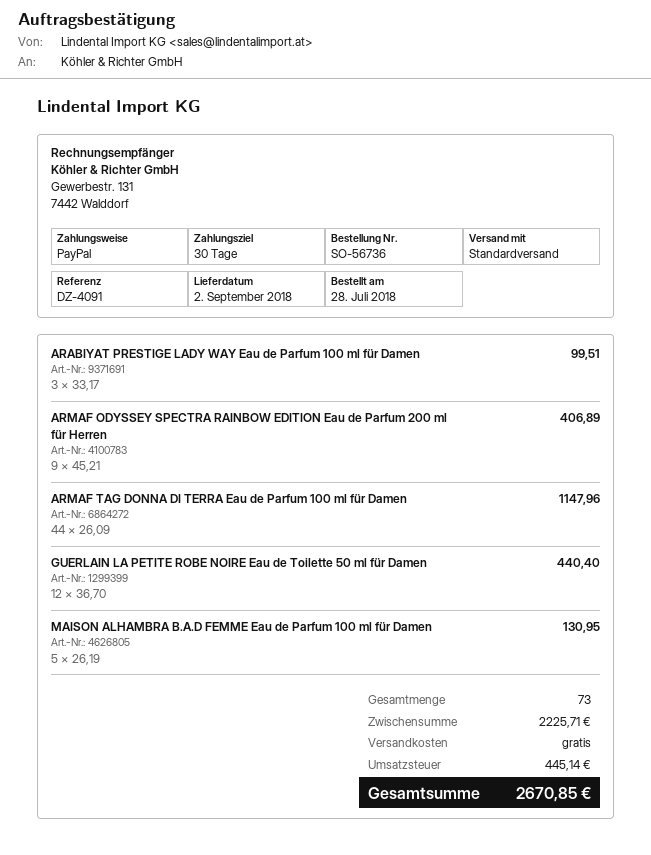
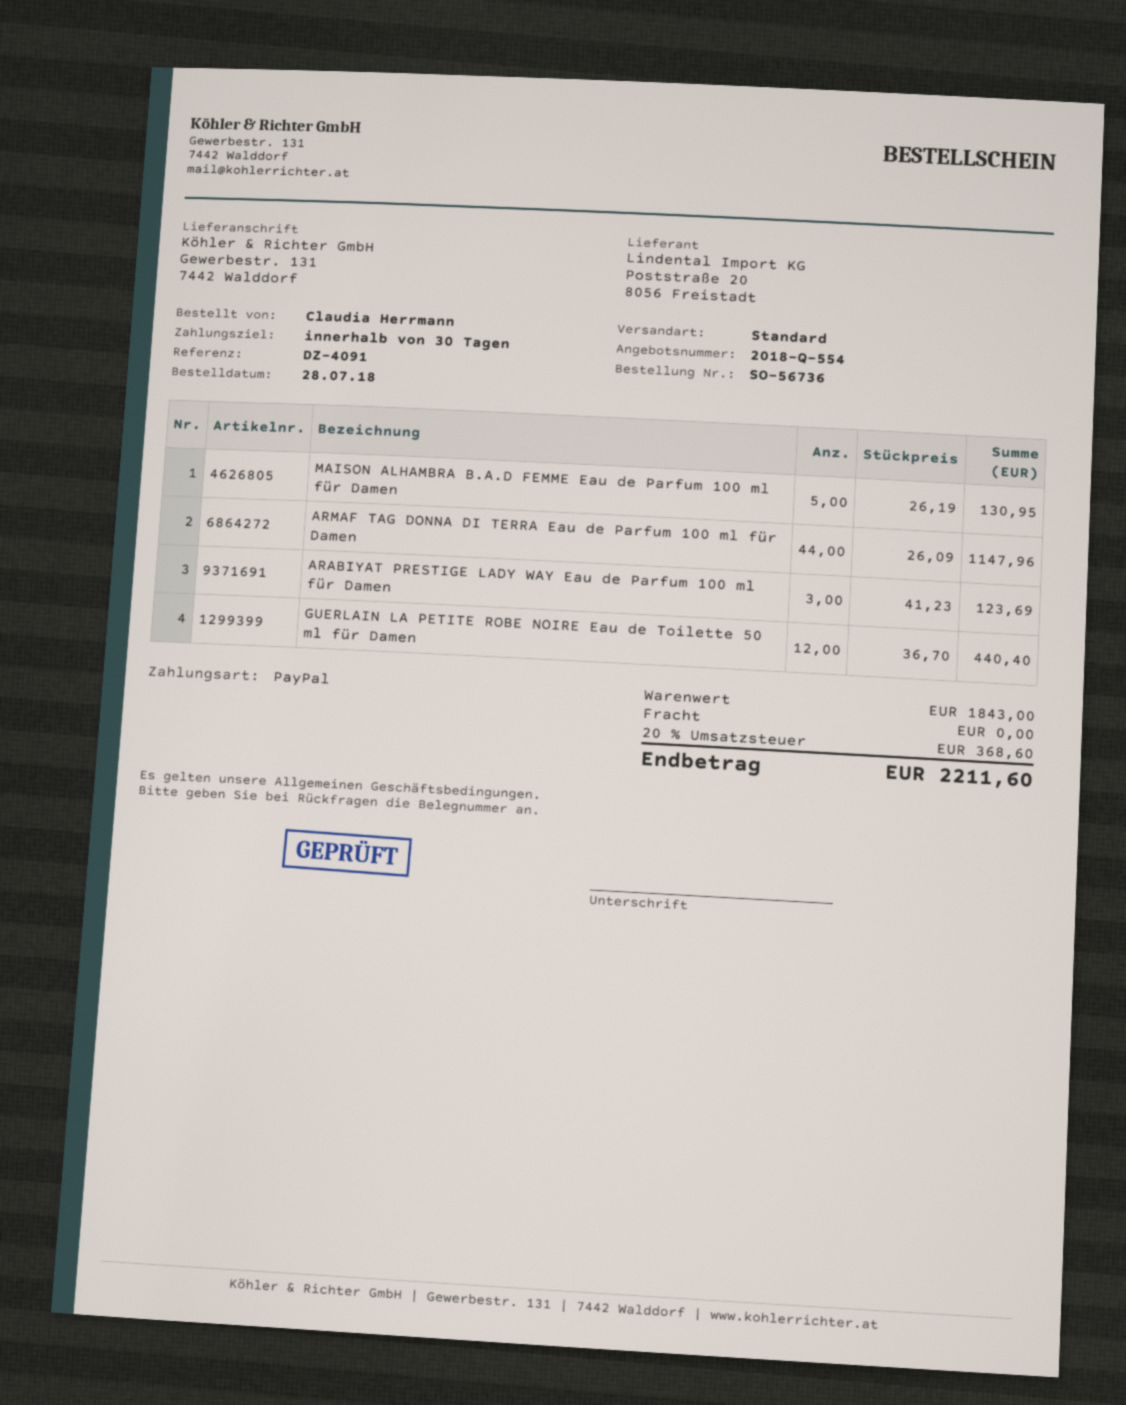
ARABIYAT PRESTIGE LADY WAY Eau de Parfum 100 ml für Damen: 3 x 33.17 = 99.51 -> 3 x 41.23 = 123.69
ARMAF ODYSSEY SPECTRA RAINBOW EDITION Eau de Parfum 200 ml für Herren: 9 x 45.21 = 406.89 -> none
subtotal: 2225.71 -> 1843.00
tax: 445.14 -> 368.60
total: 2670.85 -> 2211.60

